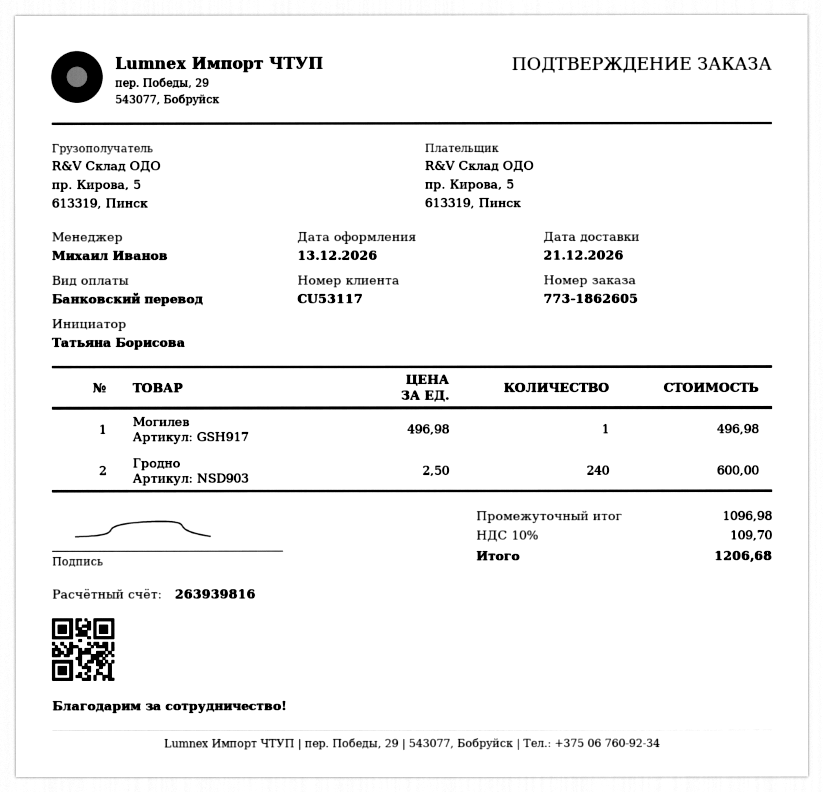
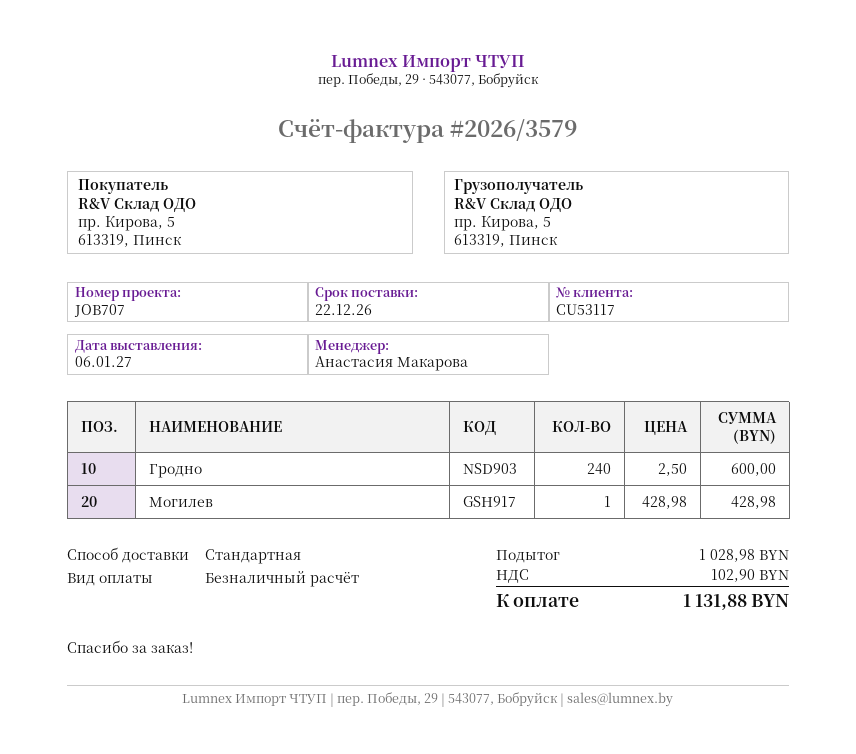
delivery date: 2026-12-21 -> 2026-12-22
sales rep: Михаил Иванов -> Анастасия Макарова
Могилев: 1 x 496.98 = 496.98 -> 1 x 428.98 = 428.98
subtotal: 1096.98 -> 1028.98
tax: 109.70 -> 102.90
total: 1206.68 -> 1131.88

